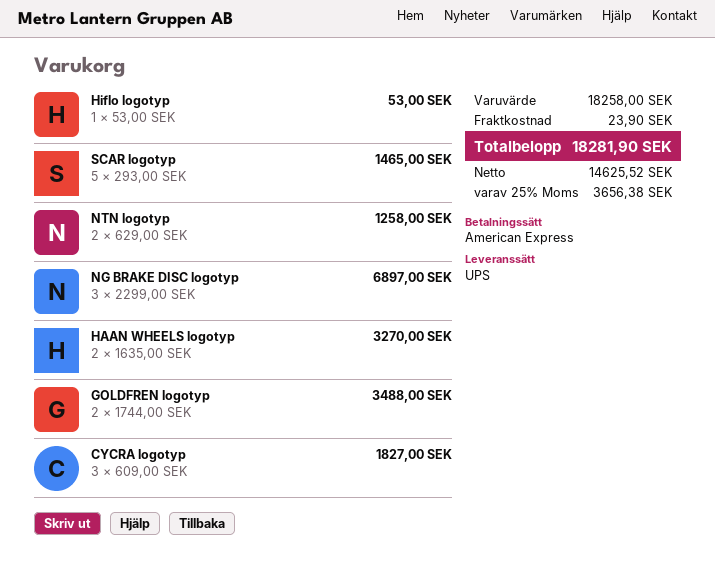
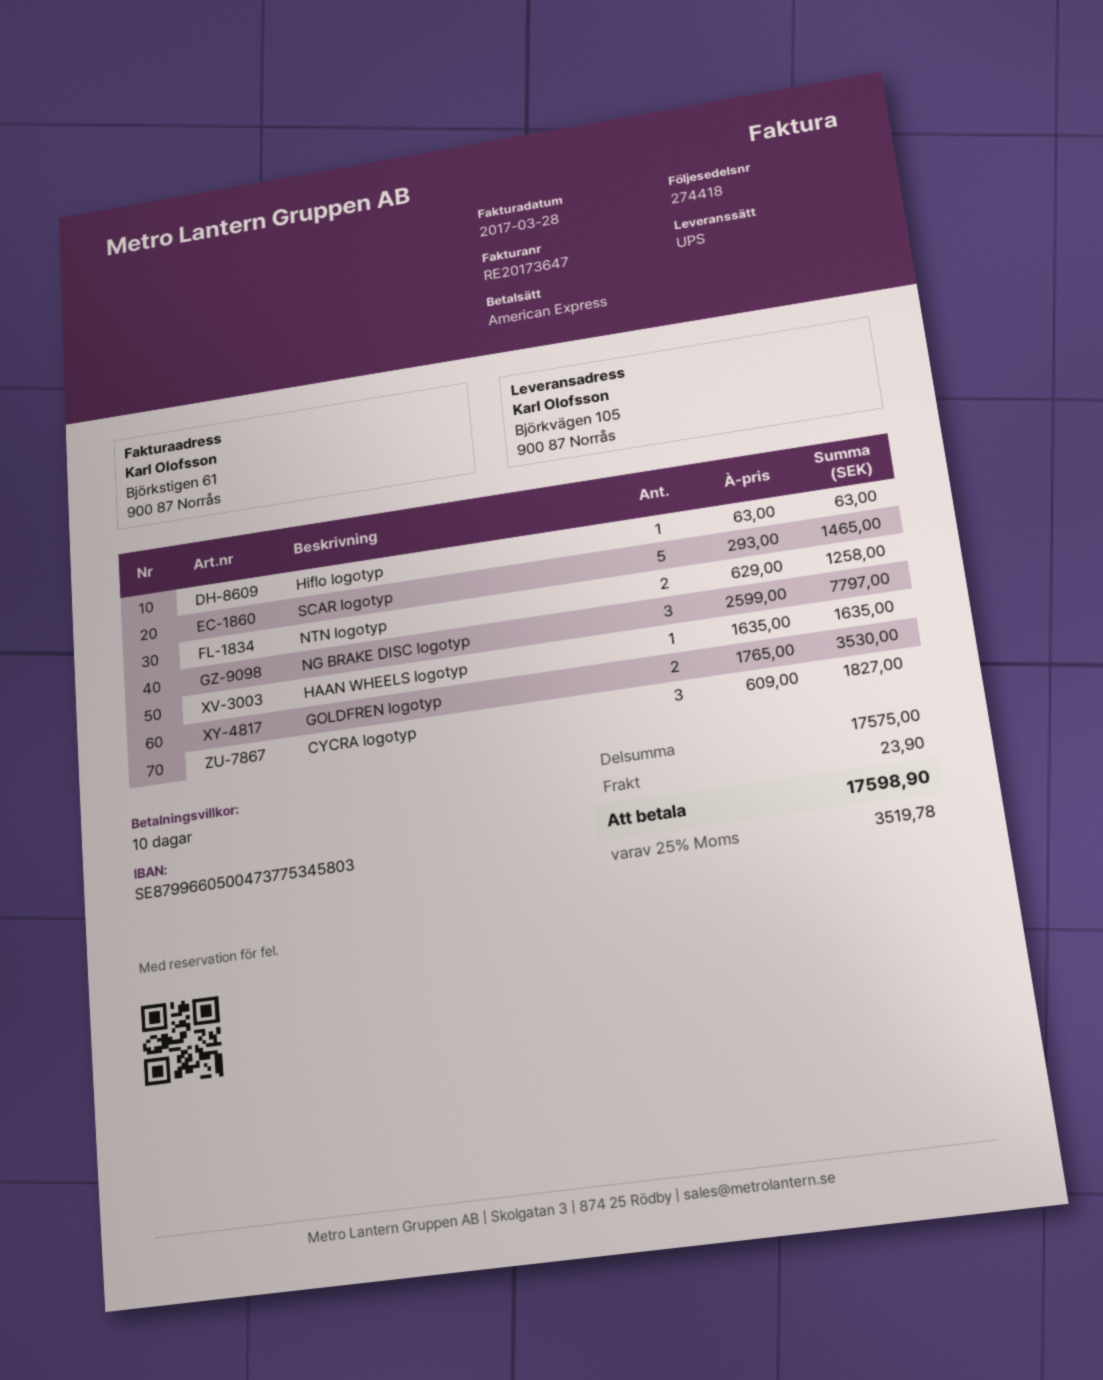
Hiflo logotyp: 1 x 53.00 = 53.00 -> 1 x 63.00 = 63.00
NG BRAKE DISC logotyp: 3 x 2299.00 = 6897.00 -> 3 x 2599.00 = 7797.00
HAAN WHEELS logotyp: 2 x 1635.00 = 3270.00 -> 1 x 1635.00 = 1635.00
GOLDFREN logotyp: 2 x 1744.00 = 3488.00 -> 2 x 1765.00 = 3530.00
subtotal: 18258.00 -> 17575.00
tax: 25% = 3656.38 -> 25% = 3519.78
total: 18281.90 -> 17598.90

